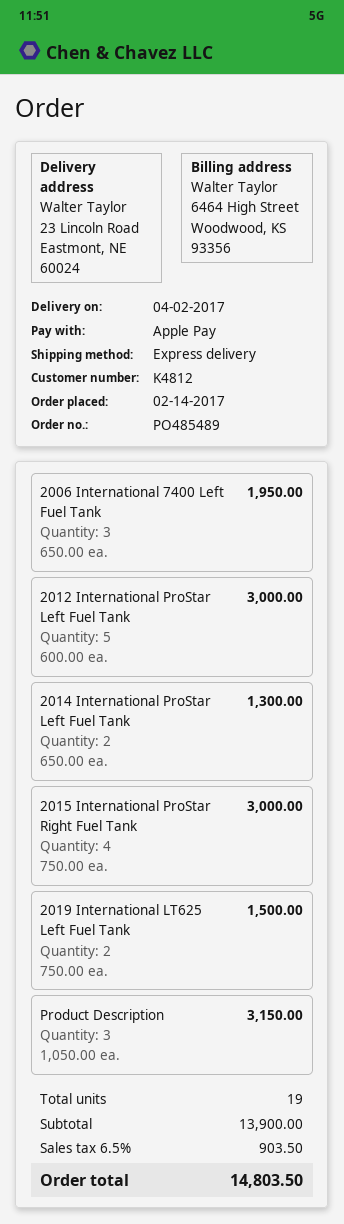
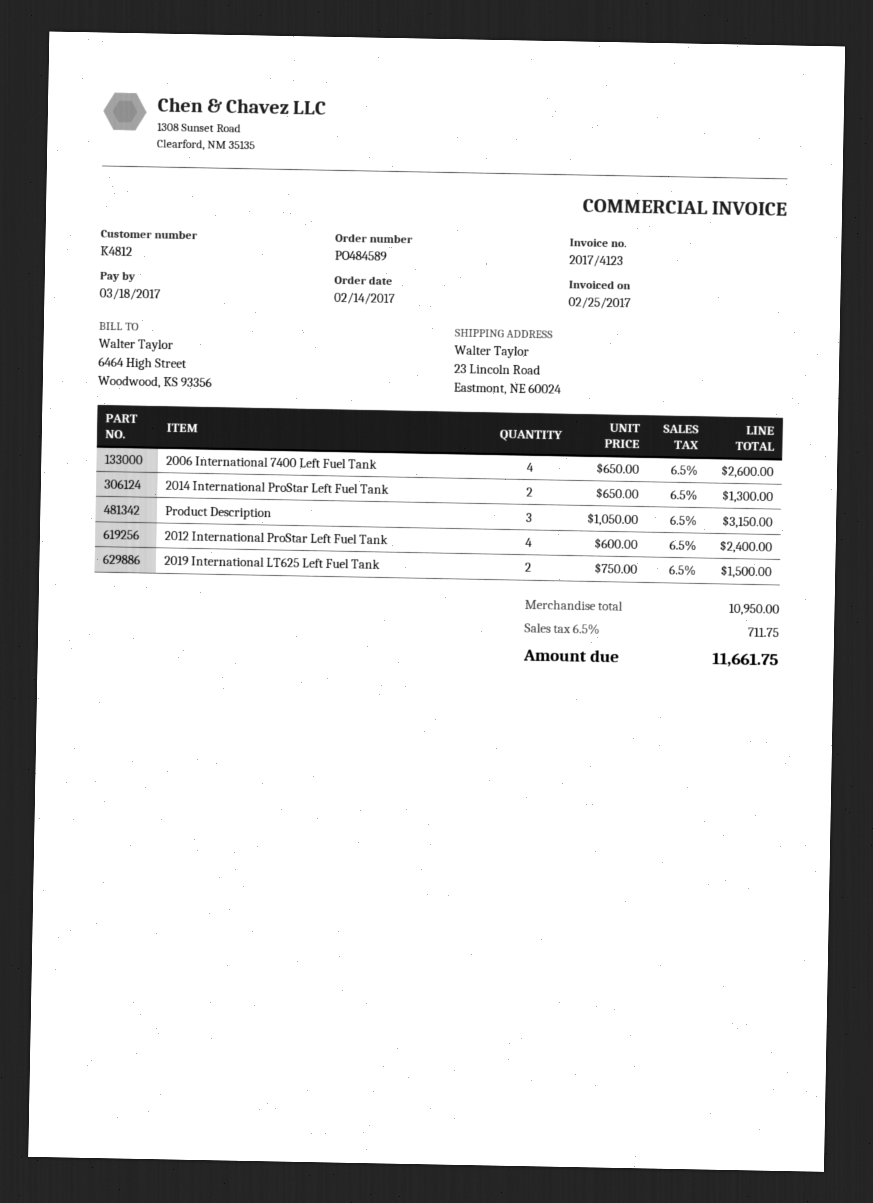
order number: PO485489 -> PO484589
2006 International 7400 Left Fuel Tank: 3 x 650.00 = 1950.00 -> 4 x 650.00 = 2600.00
2012 International ProStar Left Fuel Tank: 5 x 600.00 = 3000.00 -> 4 x 600.00 = 2400.00
2015 International ProStar Right Fuel Tank: 4 x 750.00 = 3000.00 -> none
subtotal: 13900.00 -> 10950.00
tax: 6.5% = 903.50 -> 6.5% = 711.75
total: 14803.50 -> 11661.75

